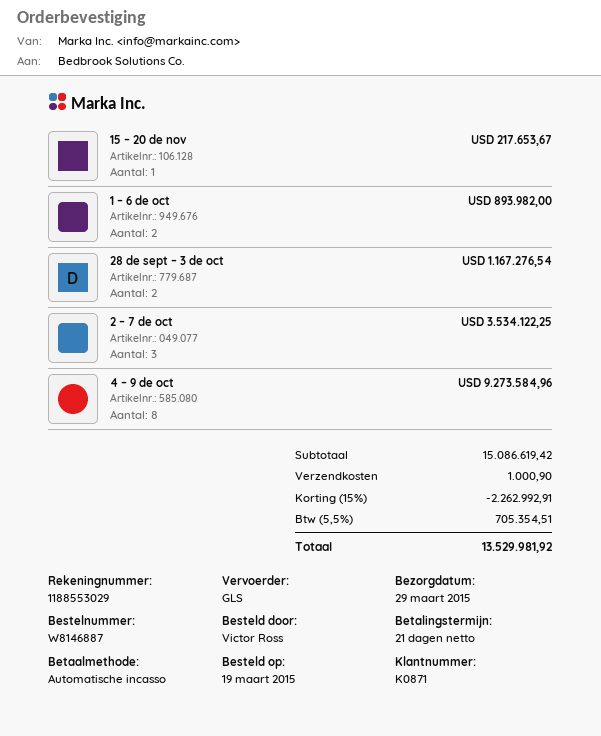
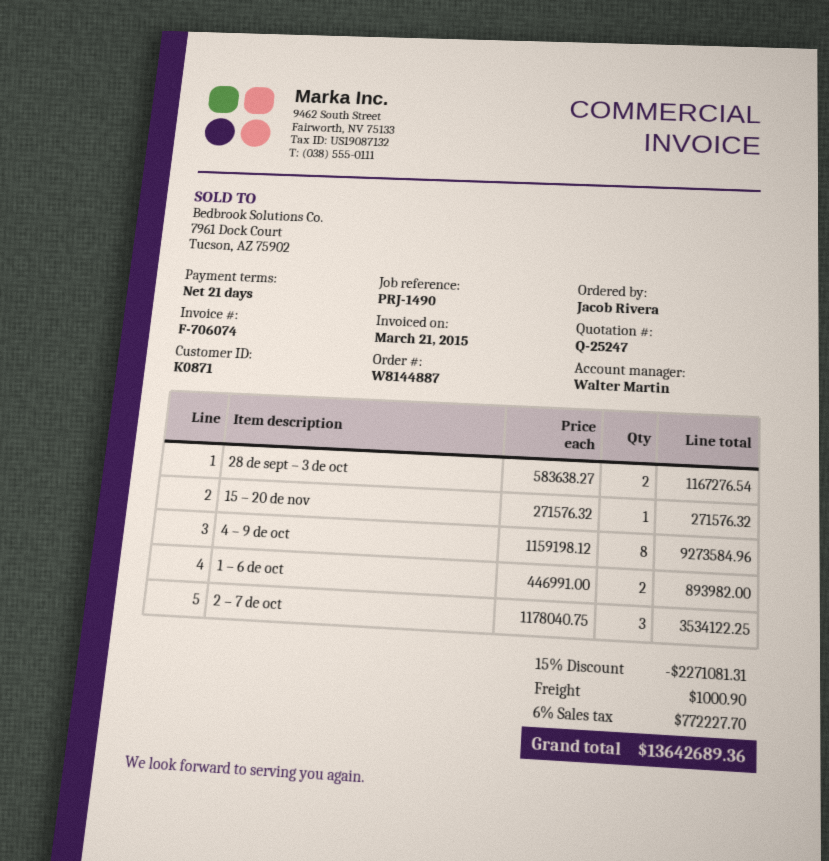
order number: W8146887 -> W8144887
ordered by: Victor Ross -> Jacob Rivera
15 – 20 de nov: 1 for 217653.67 -> 1 for 271576.32
discount: 15% = 2262992.91 -> 15% = 2271081.31
tax: 5.5% = 705354.51 -> 6% = 772227.70
total: 13529981.92 -> 13642689.36

